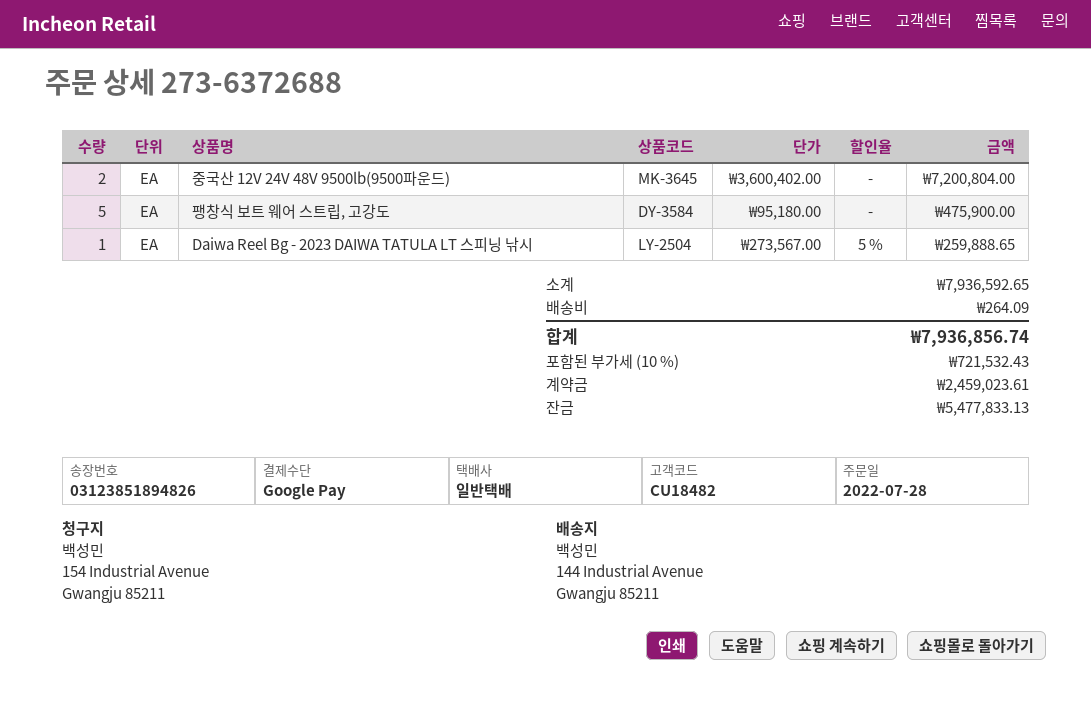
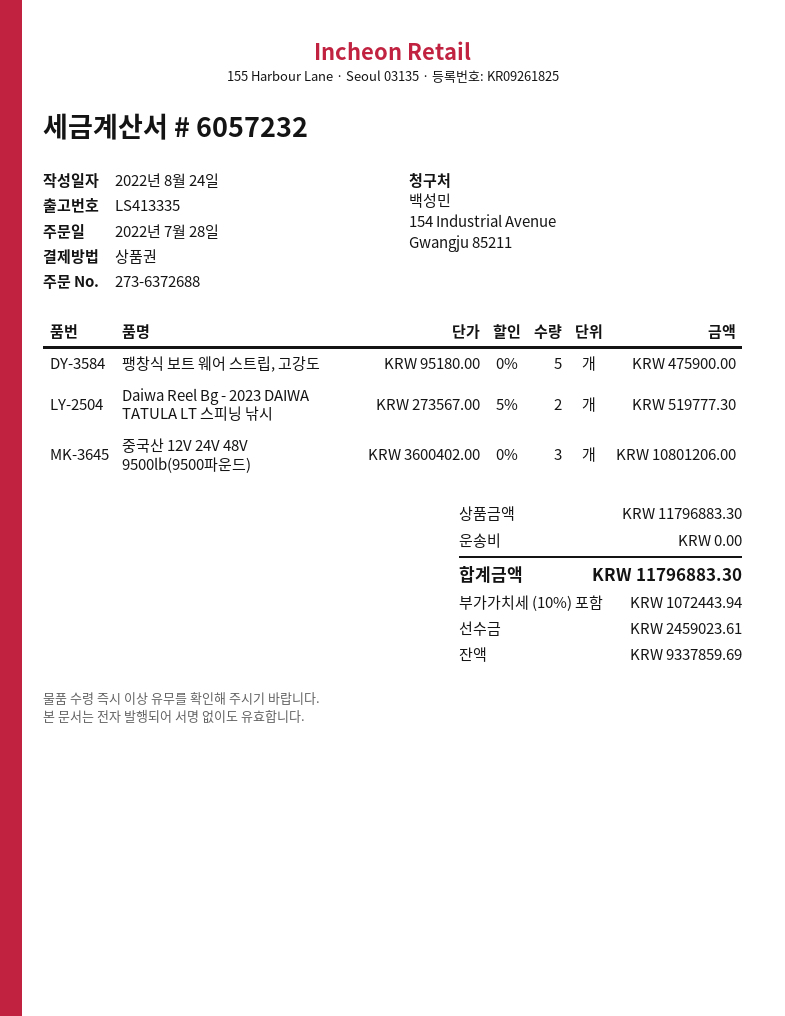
payment method: Google Pay -> gift card
중국산 12V 24V 48V 9500lb(9500파운드): 2 x 3600402.00 = 7200804.00 -> 3 x 3600402.00 = 10801206.00
Daiwa Reel Bg - 2023 DAIWA TATULA LT 스피닝 낚시: 1 x 273567.00 - 5% = 259888.65 -> 2 x 273567.00 - 5% = 519777.30
subtotal: 7936592.65 -> 11796883.30
shipping: 264.09 -> 0.00
tax: 10% = 721532.43 -> 10% = 1072443.94
total: 7936856.74 -> 11796883.30
balance: 5477833.13 -> 9337859.69

